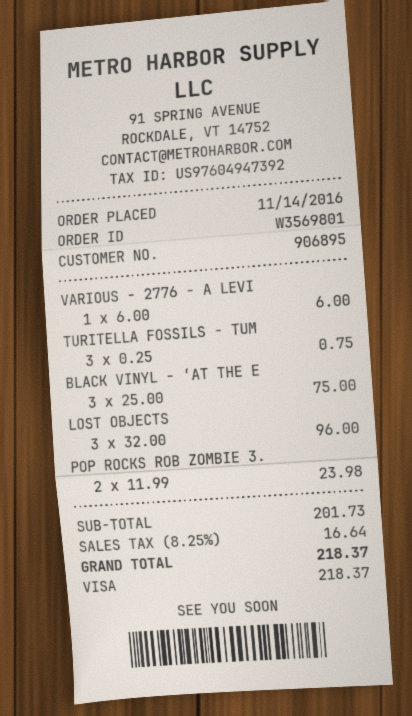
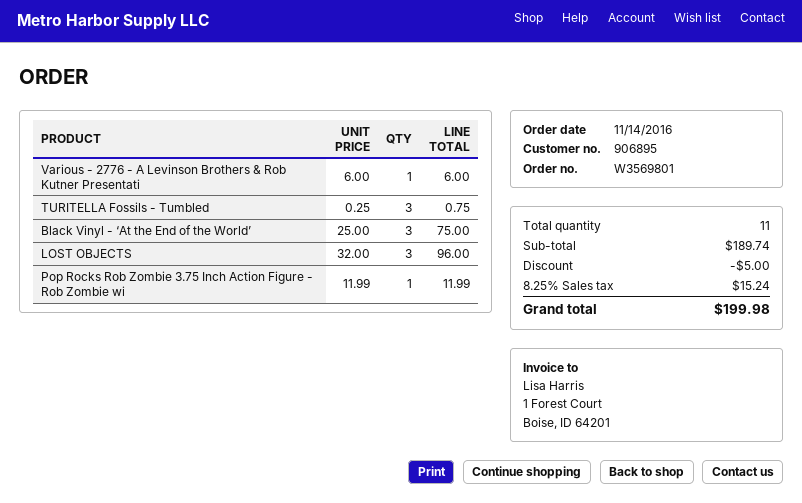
POP ROCKS ROB ZOMBIE 3.: 2 x 11.99 = 23.98 -> 1 x 11.99 = 11.99
subtotal: 201.73 -> 189.74
discount: none -> 5.00
tax: 8.25% = 16.64 -> 8.25% = 15.24
total: 218.37 -> 199.98

